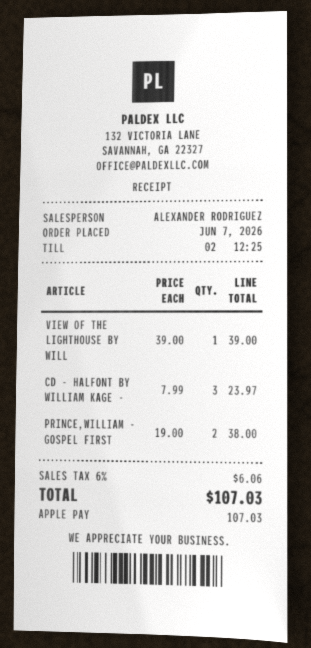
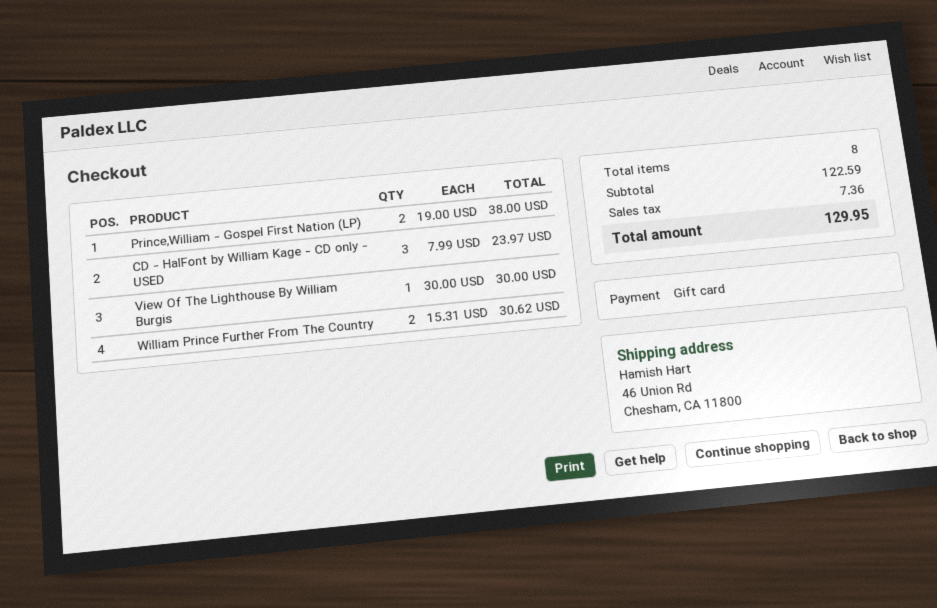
payment method: Apple Pay -> gift card
VIEW OF THE LIGHTHOUSE BY WILL: 1 x 39.00 = 39.00 -> 1 x 30.00 = 30.00
William Prince Further From The Country: none -> 2 x 15.31 = 30.62
tax: 6.06 -> 7.36
total: 107.03 -> 129.95

